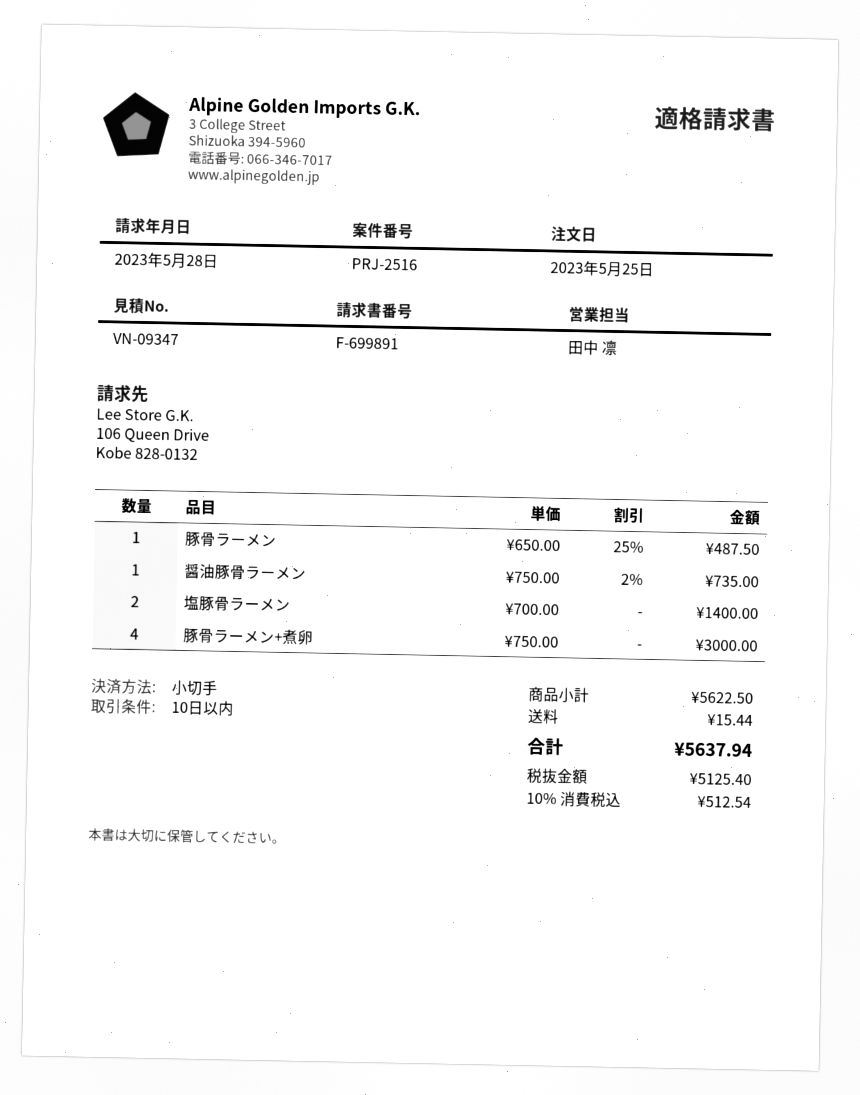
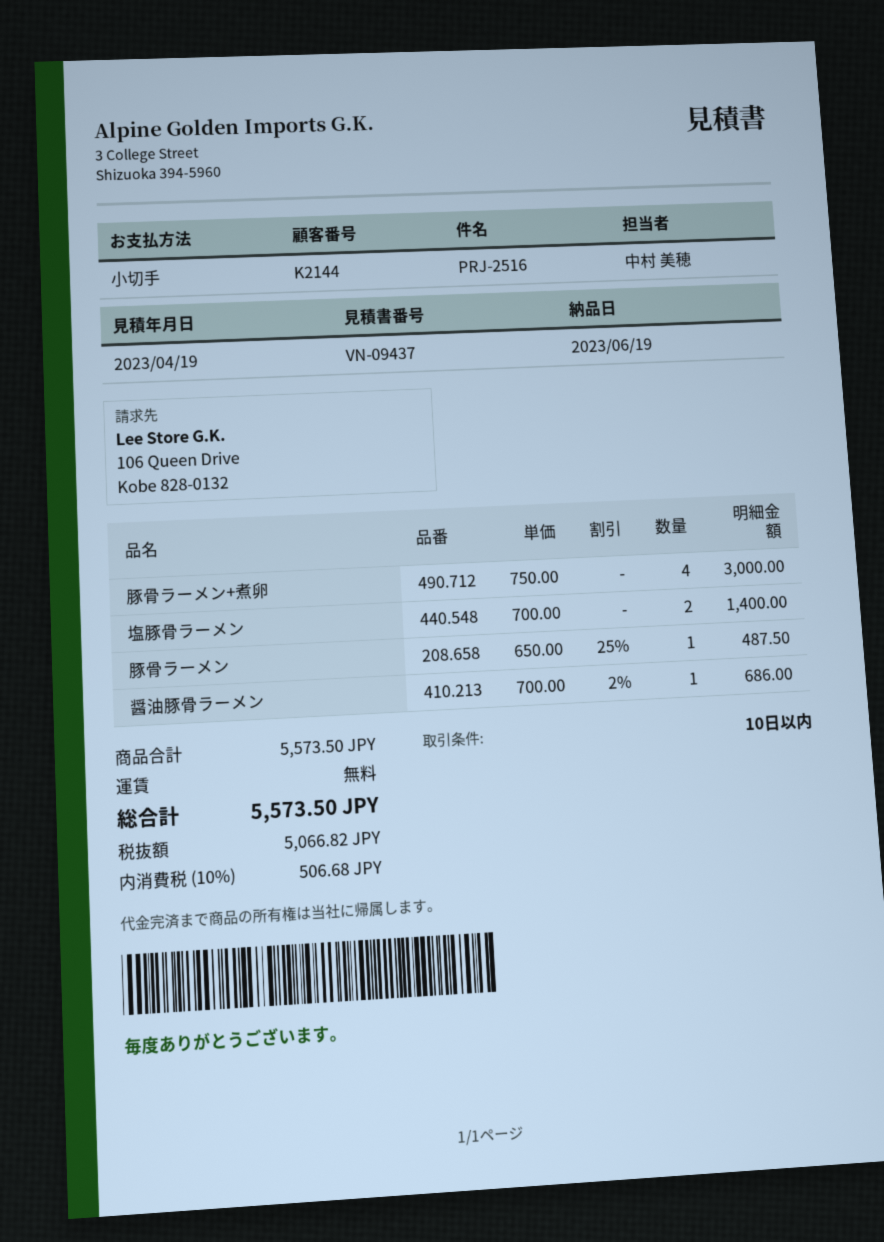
quote number: VN-09347 -> VN-09437
sales rep: 田中 凛 -> 中村 美穂
醤油豚骨ラーメン: 1 x 750.00 - 2% = 735.00 -> 1 x 700.00 - 2% = 686.00
subtotal: 5622.50 -> 5573.50
shipping: 15.44 -> 0.00
net: 5125.40 -> 5066.82
tax: 10% = 512.54 -> 10% = 506.68
total: 5637.94 -> 5573.50

